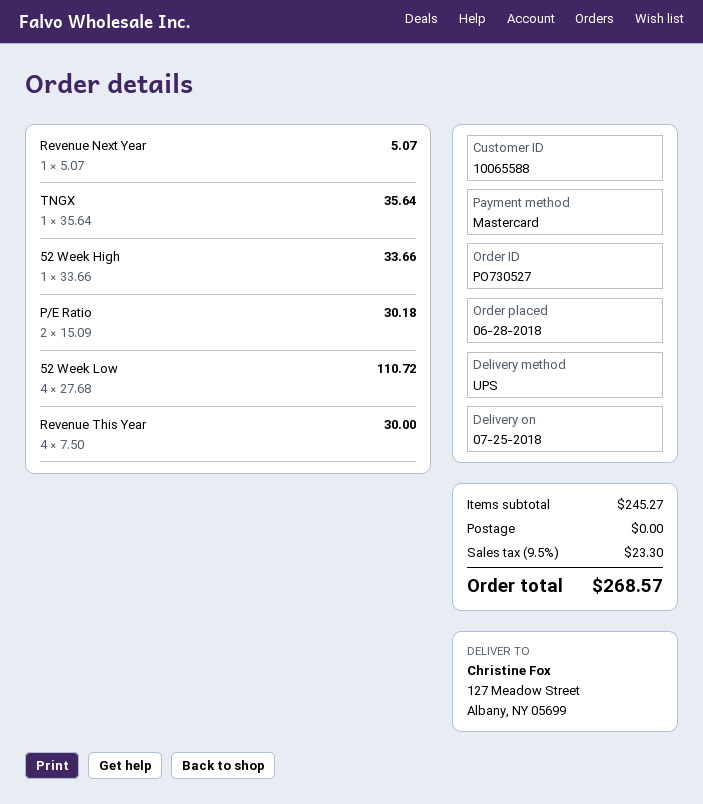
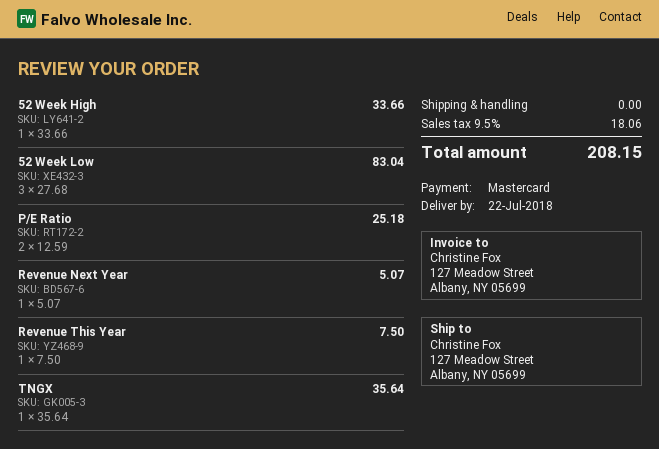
delivery date: 2018-07-25 -> 2018-07-22
P/E Ratio: 2 x 15.09 = 30.18 -> 2 x 12.59 = 25.18
52 Week Low: 4 x 27.68 = 110.72 -> 3 x 27.68 = 83.04
Revenue This Year: 4 x 7.50 = 30.00 -> 1 x 7.50 = 7.50
tax: 9.5% = 23.30 -> 9.5% = 18.06
total: 268.57 -> 208.15

